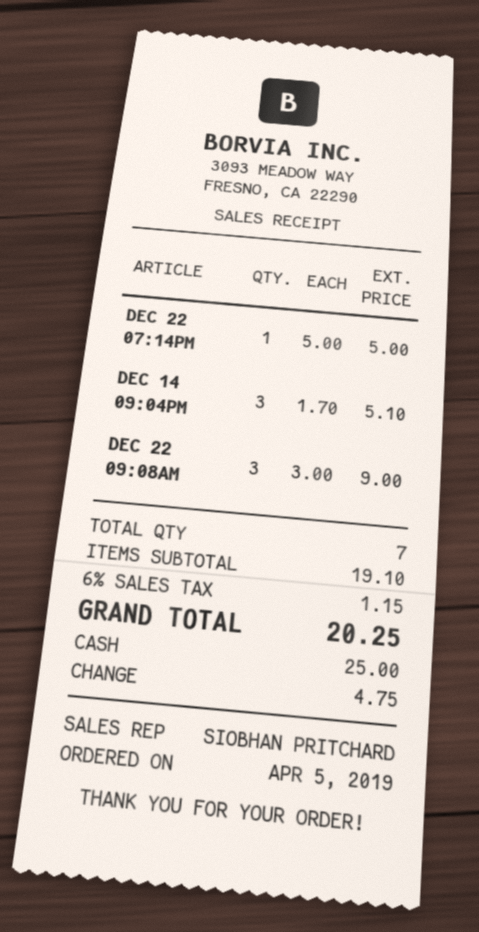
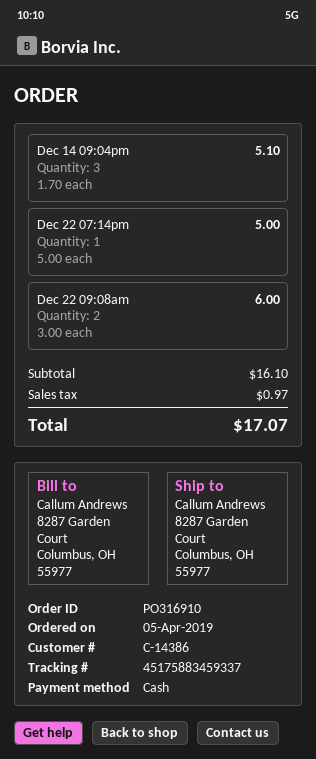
DEC 22 09:08AM: 3 x 3.00 = 9.00 -> 2 x 3.00 = 6.00
subtotal: 19.10 -> 16.10
tax: 1.15 -> 0.97
total: 20.25 -> 17.07

